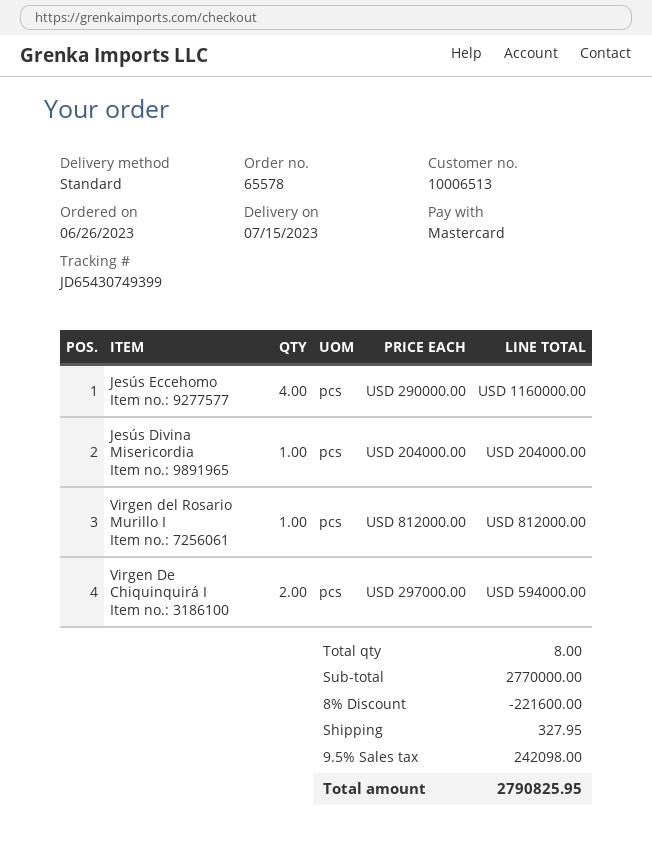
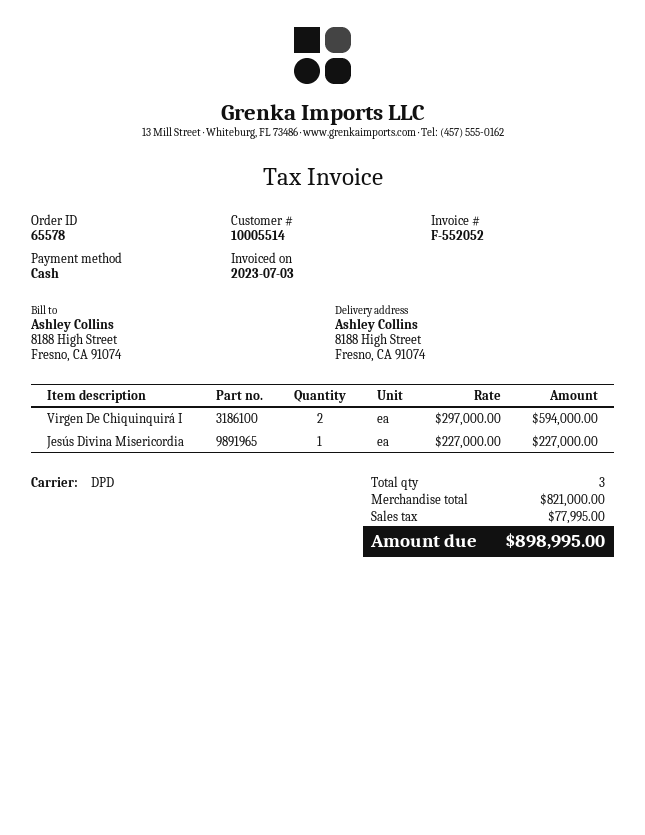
customer number: 10006513 -> 10005514
payment method: Mastercard -> cash
shipping method: standard -> DPD
Jesús Eccehomo: 4 x 290000.00 = 1160000.00 -> none
Jesús Divina Misericordia: 1 x 204000.00 = 204000.00 -> 1 x 227000.00 = 227000.00
Virgen del Rosario Murillo I: 1 x 812000.00 = 812000.00 -> none
total quantity: 8 -> 3
subtotal: 2770000.00 -> 821000.00
discount: 8% = 221600.00 -> none
shipping: 327.95 -> none
tax: 242098.00 -> 77995.00
total: 2790825.95 -> 898995.00

